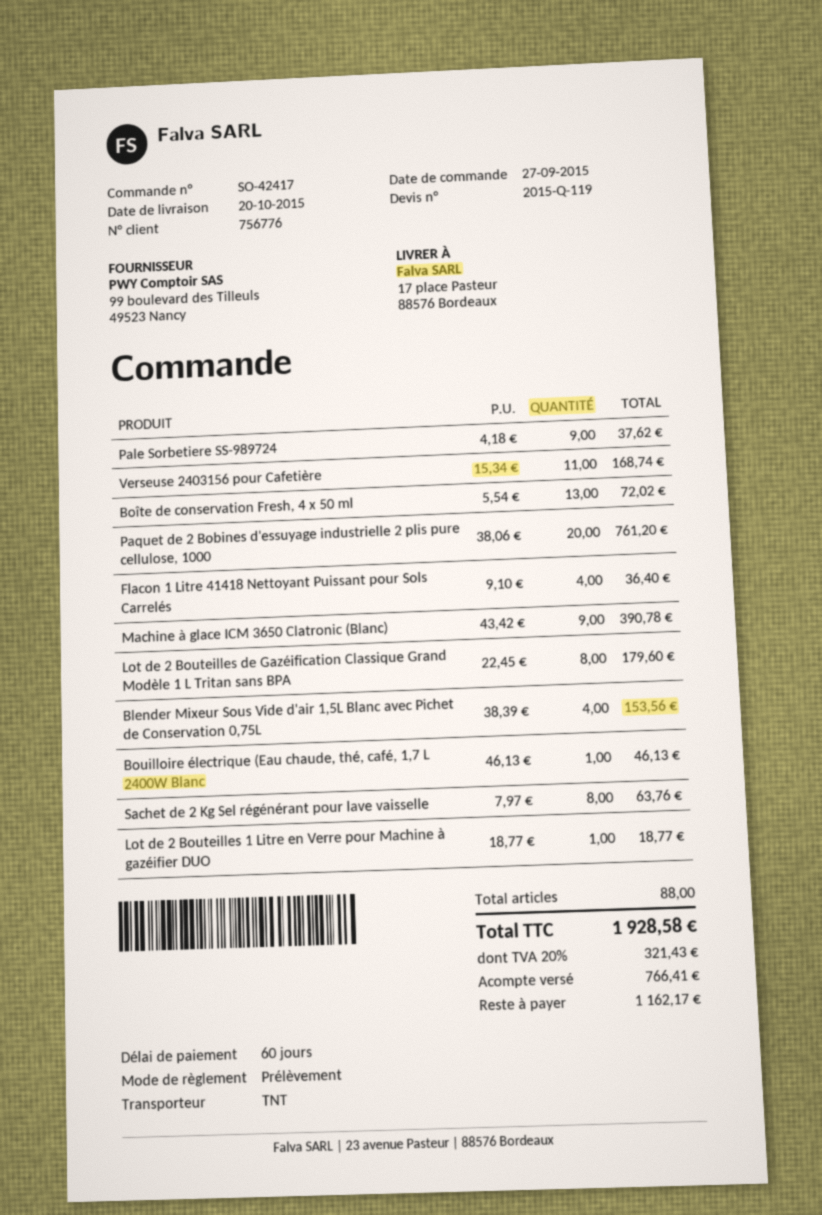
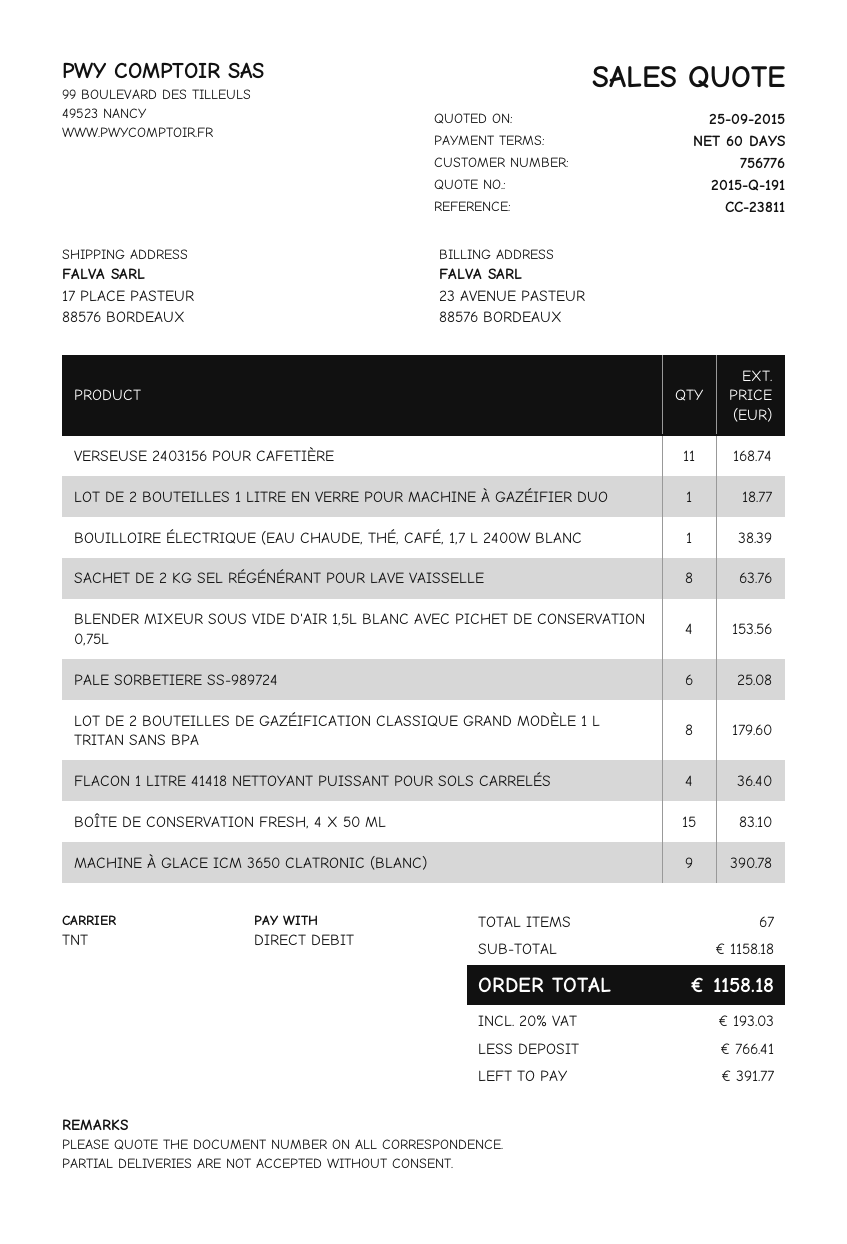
quote number: 2015-Q-119 -> 2015-Q-191
Pale Sorbetiere SS-989724: 9 for 37.62 -> 6 for 25.08
Boîte de conservation Fresh, 4 x 50 ml: 13 for 72.02 -> 15 for 83.10
Paquet de 2 Bobines d'essuyage industrielle 2 plis pure cellulose, 1000: 20 for 761.20 -> none
Bouilloire électrique (Eau chaude, thé, café, 1,7 L 2400W Blanc: 1 for 46.13 -> 1 for 38.39
total quantity: 88 -> 67
tax: 20% = 321.43 -> 20% = 193.03
total: 1928.58 -> 1158.18
balance: 1162.17 -> 391.77

